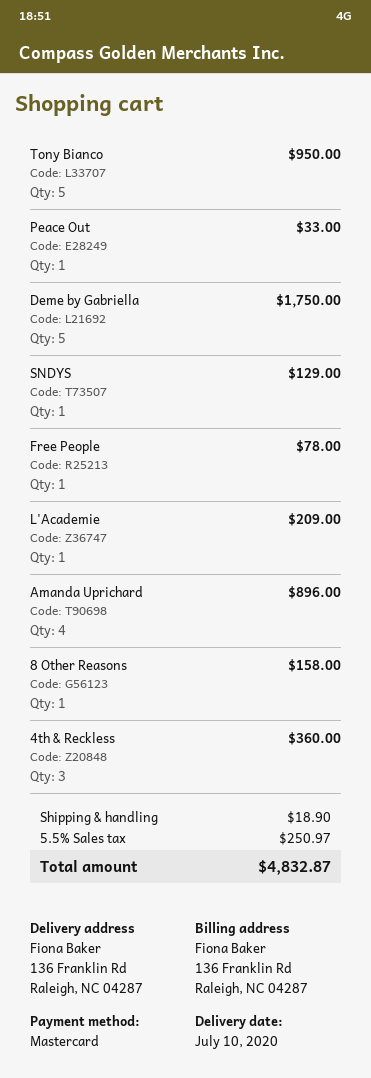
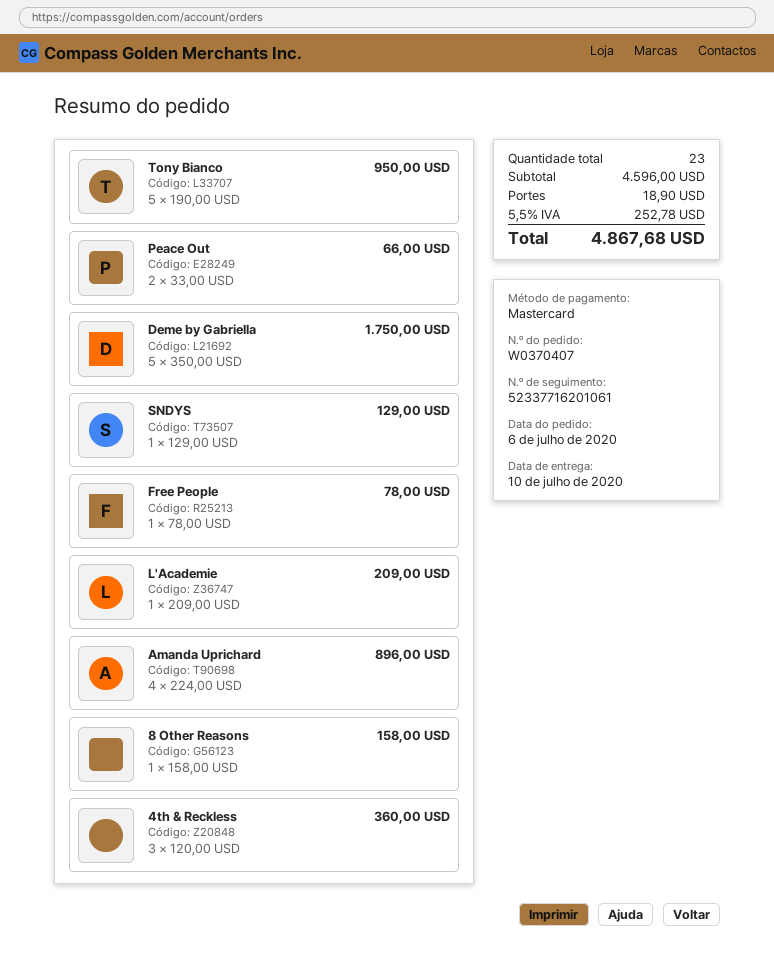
Peace Out: 1 for 33.00 -> 2 for 66.00
tax: 5.5% = 250.97 -> 5.5% = 252.78
total: 4832.87 -> 4867.68

